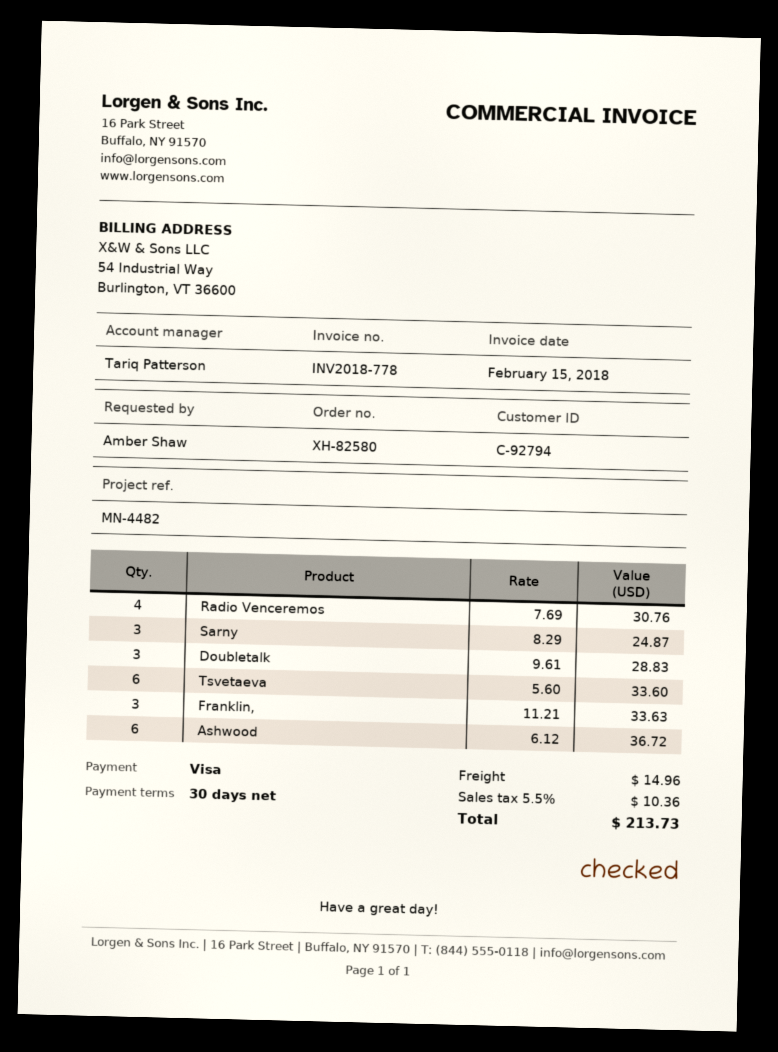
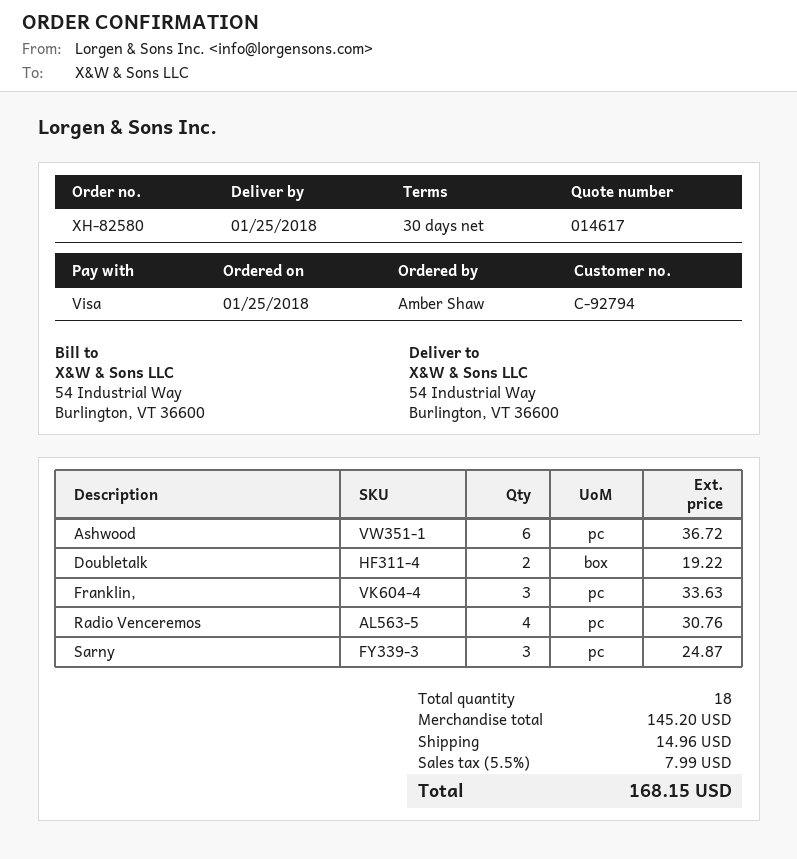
Doubletalk: 3 for 28.83 -> 2 for 19.22
Tsvetaeva: 6 for 33.60 -> none
tax: 5.5% = 10.36 -> 5.5% = 7.99
total: 213.73 -> 168.15

